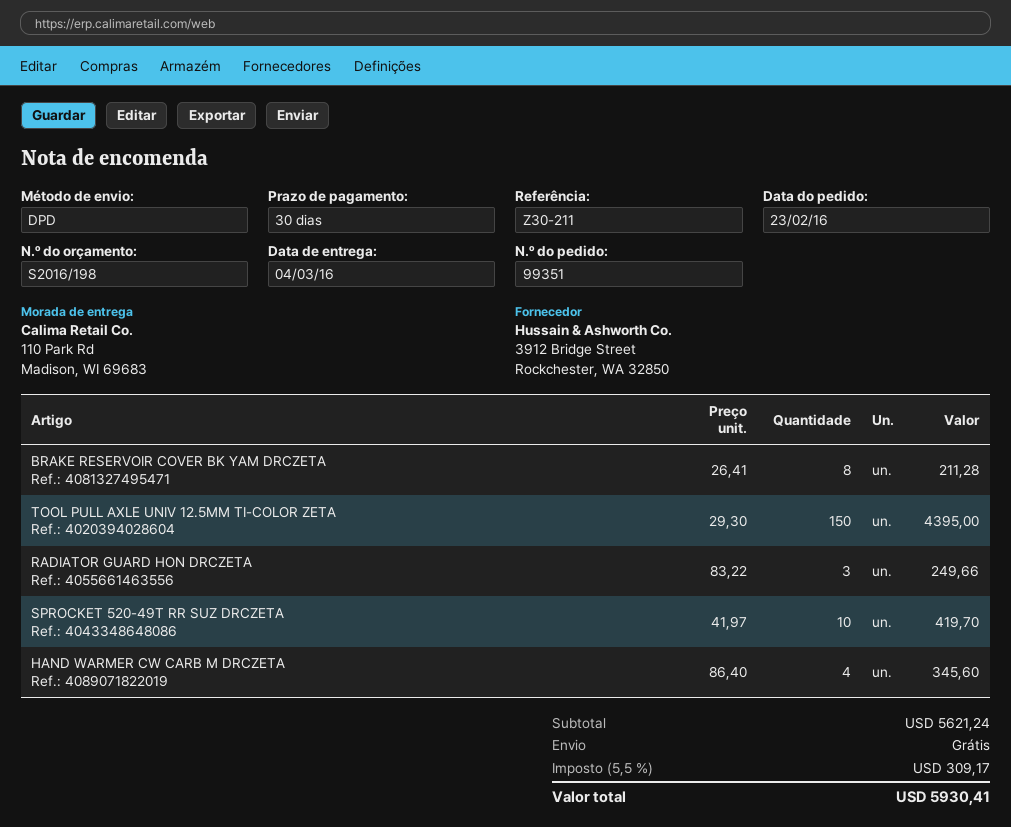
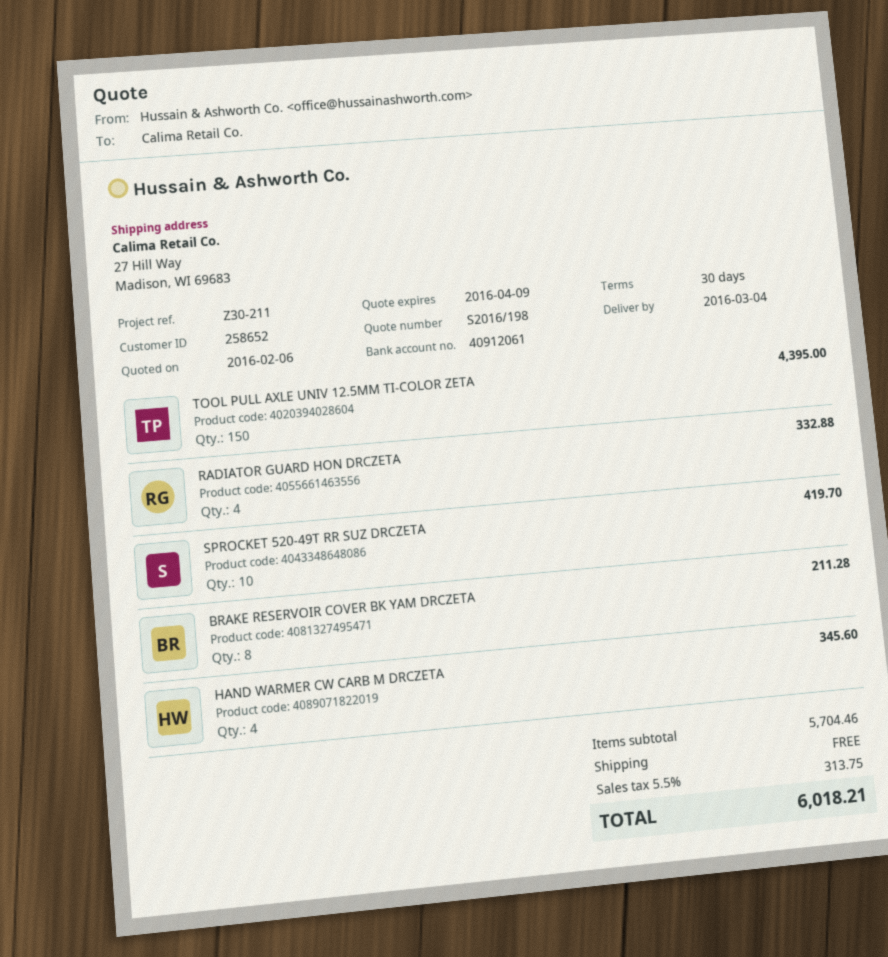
ship to: 110 Park Rd, Madison, WI 69683 -> 27 Hill Way, Madison, WI 69683
RADIATOR GUARD HON DRCZETA: 3 for 249.66 -> 4 for 332.88
subtotal: 5621.24 -> 5704.46
tax: 5.5% = 309.17 -> 5.5% = 313.75
total: 5930.41 -> 6018.21

